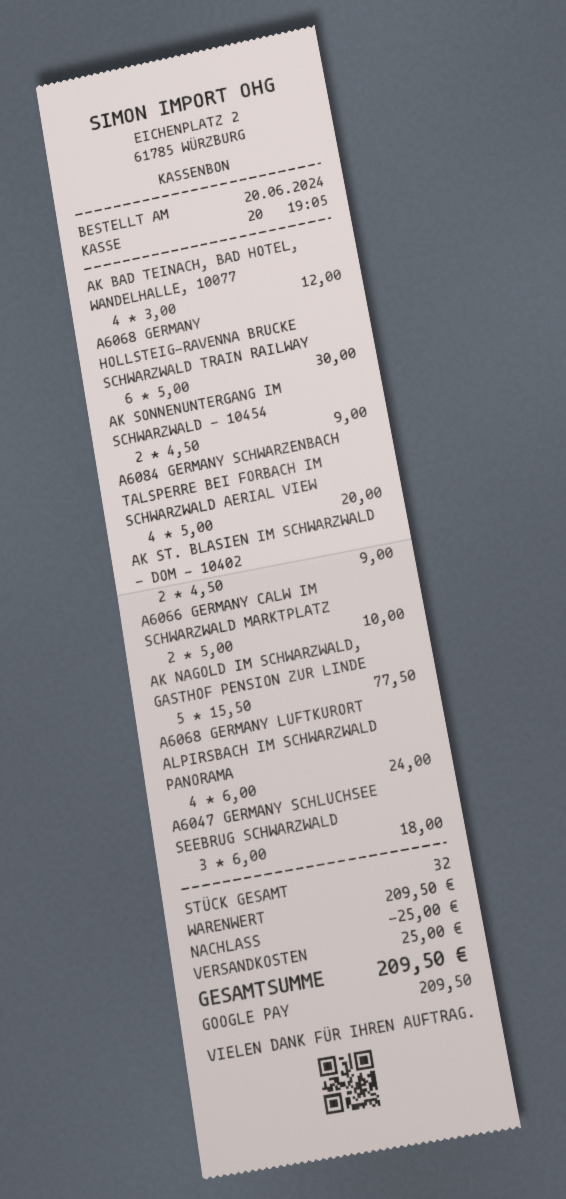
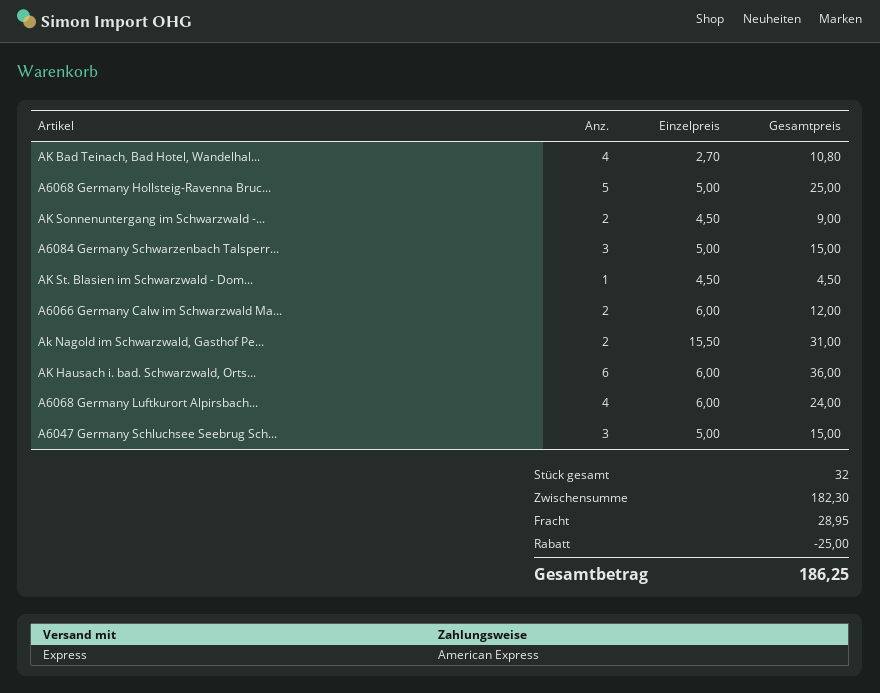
payment method: Google Pay -> American Express
AK BAD TEINACH, BAD HOTEL, WANDELHALLE, 10077: 4 x 3.00 = 12.00 -> 4 x 2.70 = 10.80
A6068 GERMANY HOLLSTEIG-RAVENNA BRUCKE SCHWARZWALD TRAIN RAILWAY: 6 x 5.00 = 30.00 -> 5 x 5.00 = 25.00
A6084 GERMANY SCHWARZENBACH TALSPERRE BEI FORBACH IM SCHWARZWALD AERIAL VIEW: 4 x 5.00 = 20.00 -> 3 x 5.00 = 15.00
AK ST. BLASIEN IM SCHWARZWALD - DOM - 10402: 2 x 4.50 = 9.00 -> 1 x 4.50 = 4.50
A6066 GERMANY CALW IM SCHWARZWALD MARKTPLATZ: 2 x 5.00 = 10.00 -> 2 x 6.00 = 12.00
AK NAGOLD IM SCHWARZWALD, GASTHOF PENSION ZUR LINDE: 5 x 15.50 = 77.50 -> 2 x 15.50 = 31.00
A6047 GERMANY SCHLUCHSEE SEEBRUG SCHWARZWALD: 3 x 6.00 = 18.00 -> 3 x 5.00 = 15.00
AK Hausach i. bad. Schwarzwald, Orts...: none -> 6 x 6.00 = 36.00
subtotal: 209.50 -> 182.30
shipping: 25.00 -> 28.95
total: 209.50 -> 186.25

